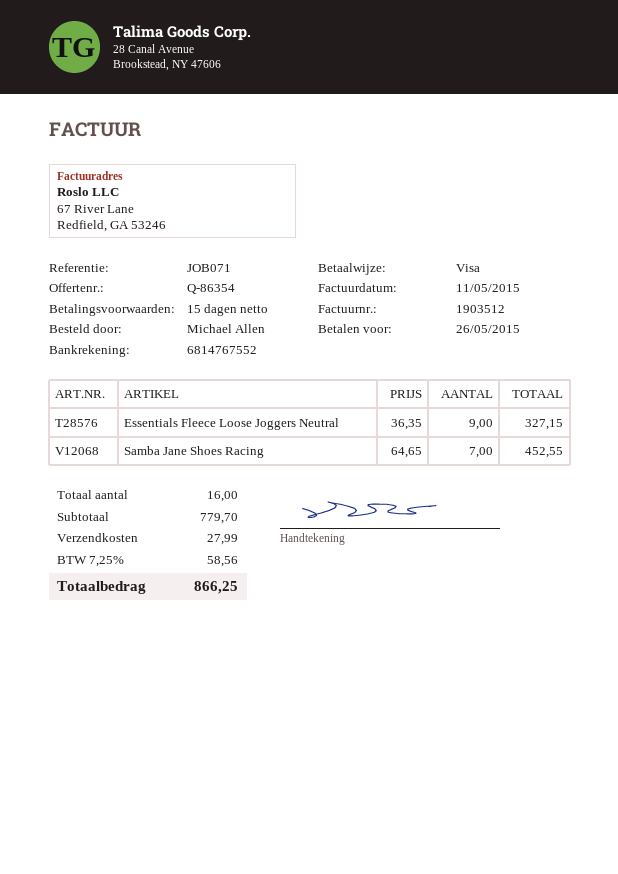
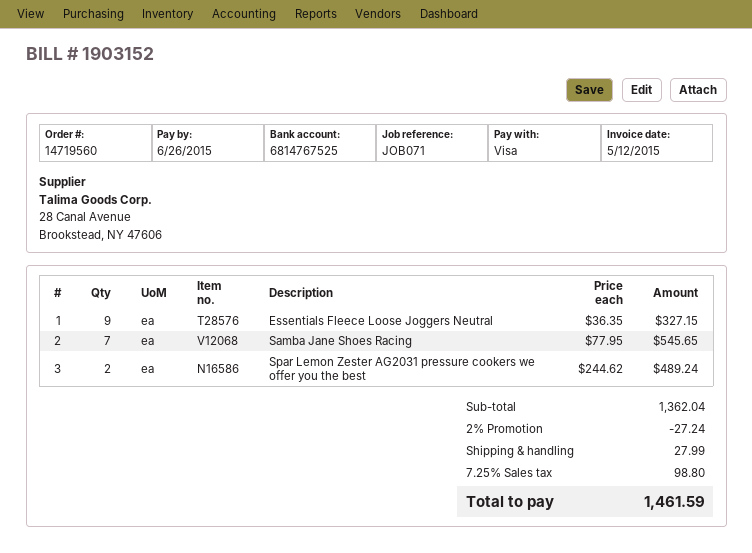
invoice number: 1903512 -> 1903152
invoice date: 2015-05-11 -> 2015-05-12
due date: 2015-05-26 -> 2015-06-26
bank account: 6814767552 -> 6814767525
Samba Jane Shoes Racing: 7 x 64.65 = 452.55 -> 7 x 77.95 = 545.65
Spar Lemon Zester AG2031 pressure cookers we offer you the best: none -> 2 x 244.62 = 489.24
subtotal: 779.70 -> 1362.04
discount: none -> 2% = 27.24
tax: 7.25% = 58.56 -> 7.25% = 98.80
total: 866.25 -> 1461.59

